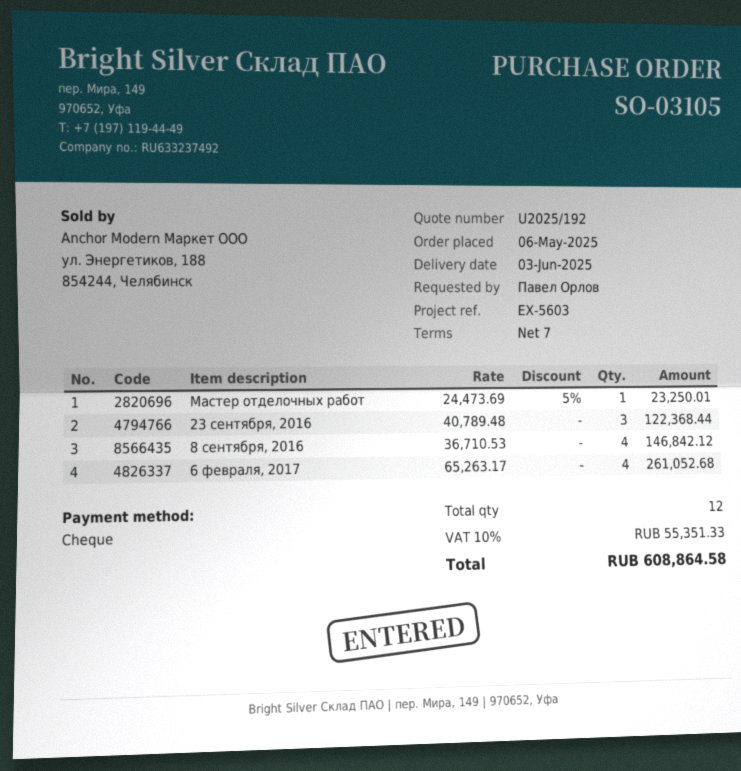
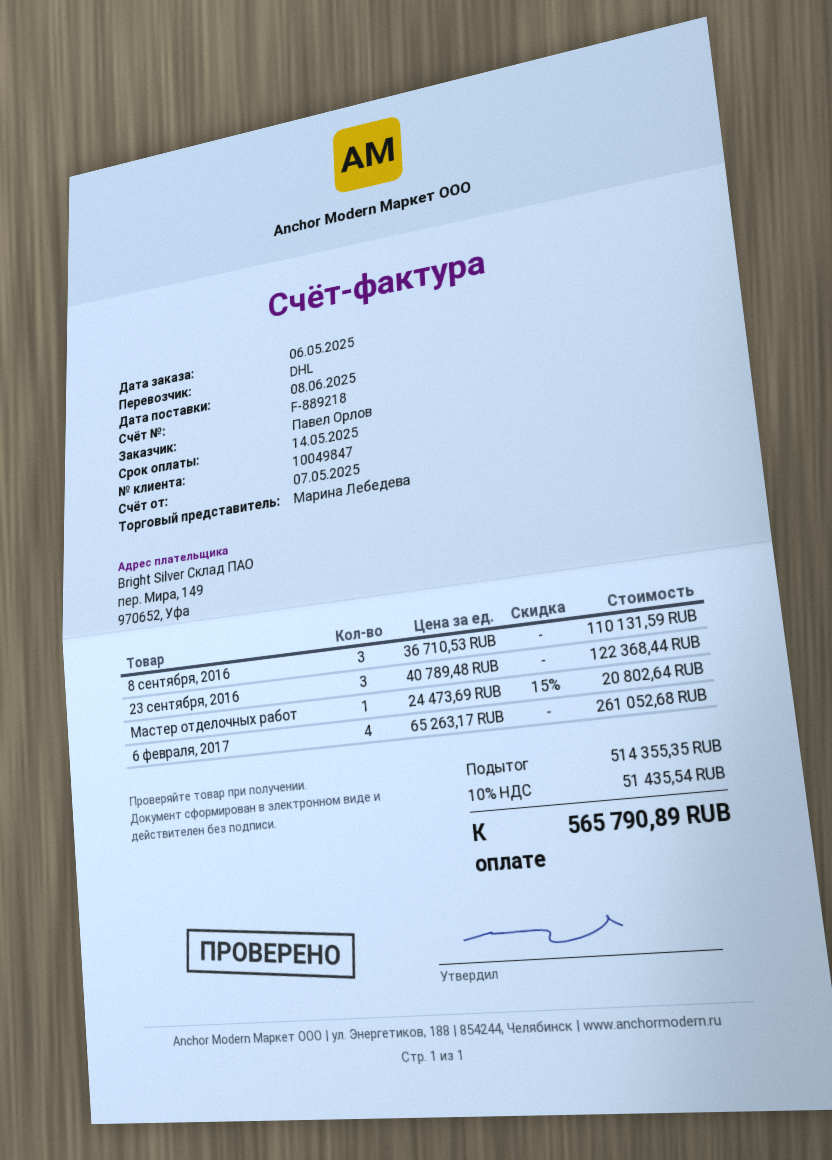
delivery date: 2025-06-03 -> 2025-06-08
Мастер отделочных работ: 1 x 24473.69 - 5% = 23250.01 -> 1 x 24473.69 - 15% = 20802.64
8 сентября, 2016: 4 x 36710.53 = 146842.12 -> 3 x 36710.53 = 110131.59
tax: 10% = 55351.33 -> 10% = 51435.54
total: 608864.58 -> 565790.89

